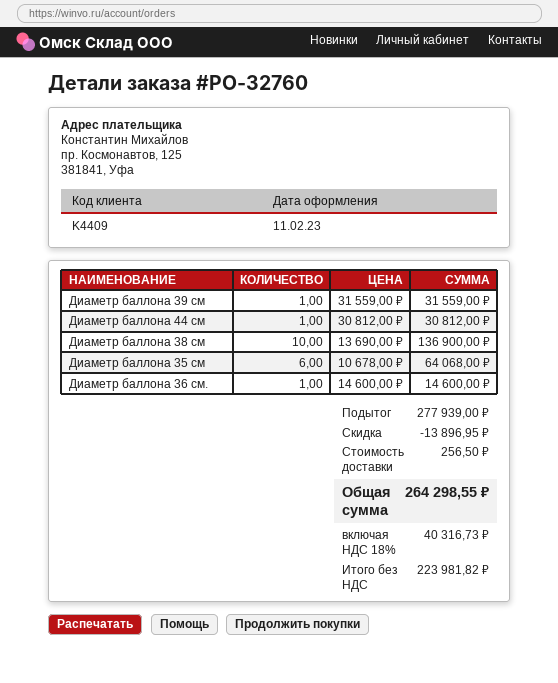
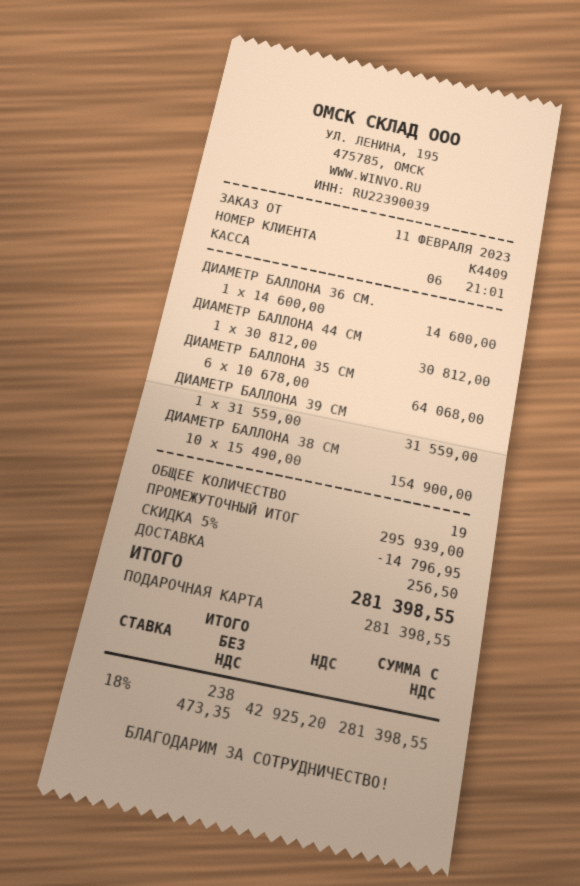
Диаметр баллона 38 см: 10 x 13690.00 = 136900.00 -> 10 x 15490.00 = 154900.00
subtotal: 277939.00 -> 295939.00
discount: 13896.95 -> 14796.95
net: 223981.82 -> 238473.35
tax: 18% = 40316.73 -> 18% = 42925.20
total: 264298.55 -> 281398.55

